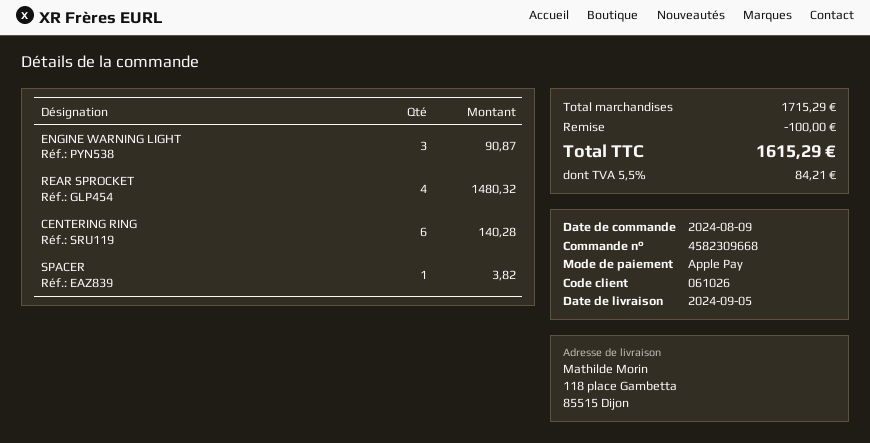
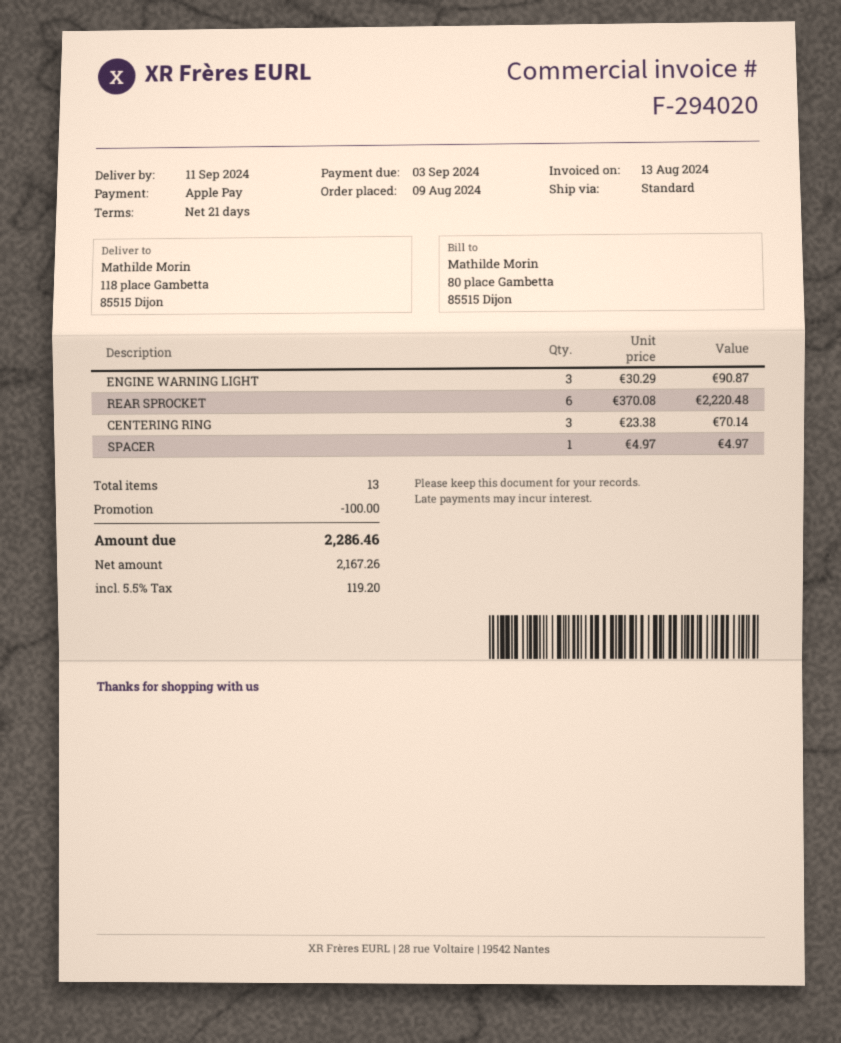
delivery date: 2024-09-05 -> 2024-09-11
REAR SPROCKET: 4 for 1480.32 -> 6 for 2220.48
CENTERING RING: 6 for 140.28 -> 3 for 70.14
SPACER: 1 for 3.82 -> 1 for 4.97
tax: 5.5% = 84.21 -> 5.5% = 119.20
total: 1615.29 -> 2286.46

